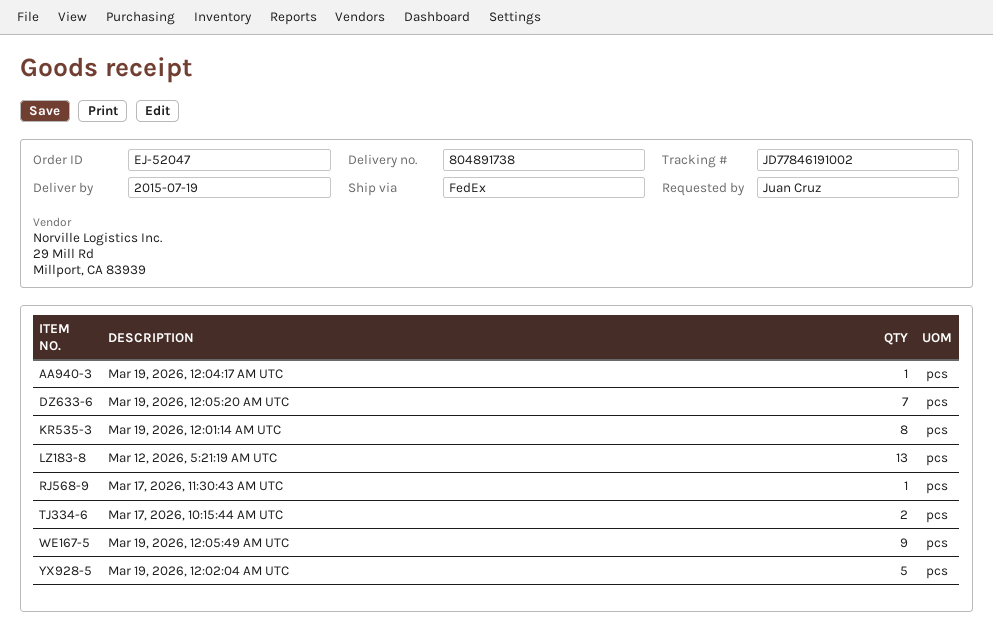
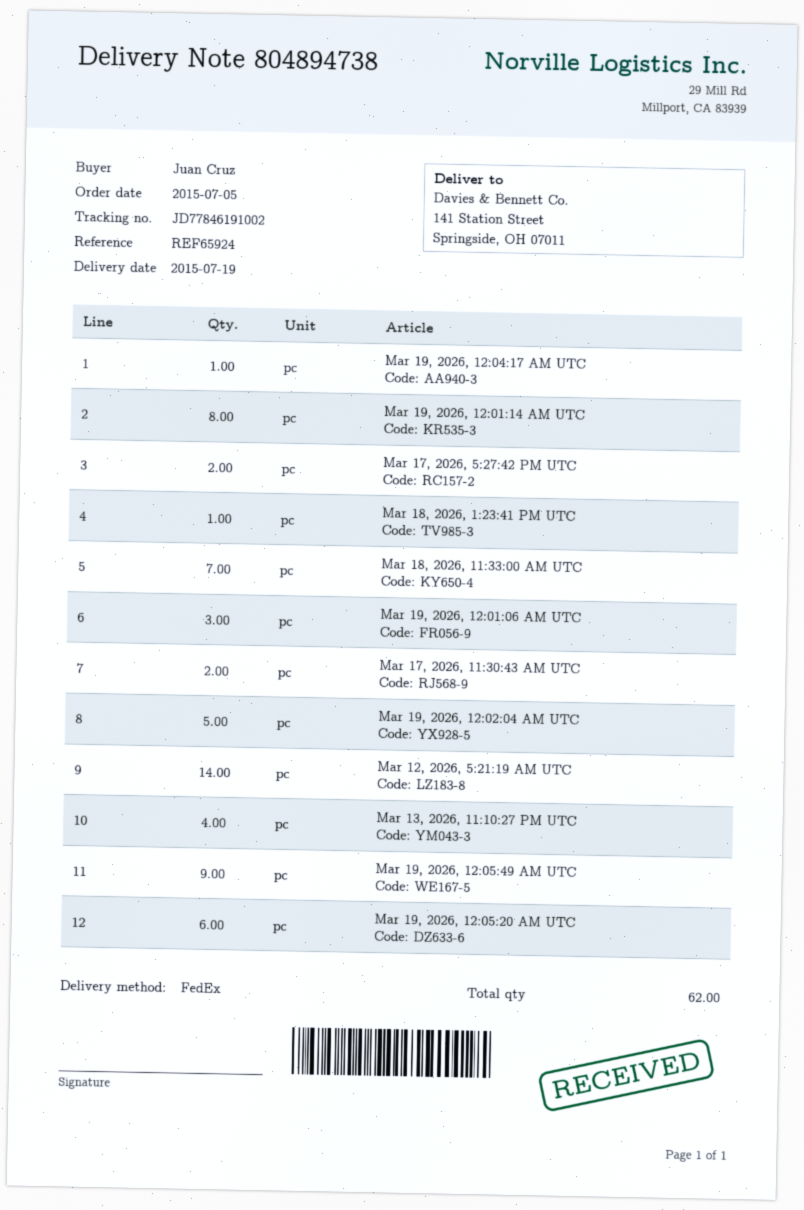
delivery note number: 804891738 -> 804894738
Mar 19, 2026, 12:05:20 AM UTC: 7 -> 6
Mar 12, 2026, 5:21:19 AM UTC: 13 -> 14
Mar 17, 2026, 11:30:43 AM UTC: 1 -> 2
Mar 17, 2026, 10:15:44 AM UTC: 2 -> none
Mar 17, 2026, 5:27:42 PM UTC: none -> 2
Mar 18, 2026, 1:23:41 PM UTC: none -> 1
Mar 18, 2026, 11:33:00 AM UTC: none -> 7
Mar 19, 2026, 12:01:06 AM UTC: none -> 3
Mar 13, 2026, 11:10:27 PM UTC: none -> 4

